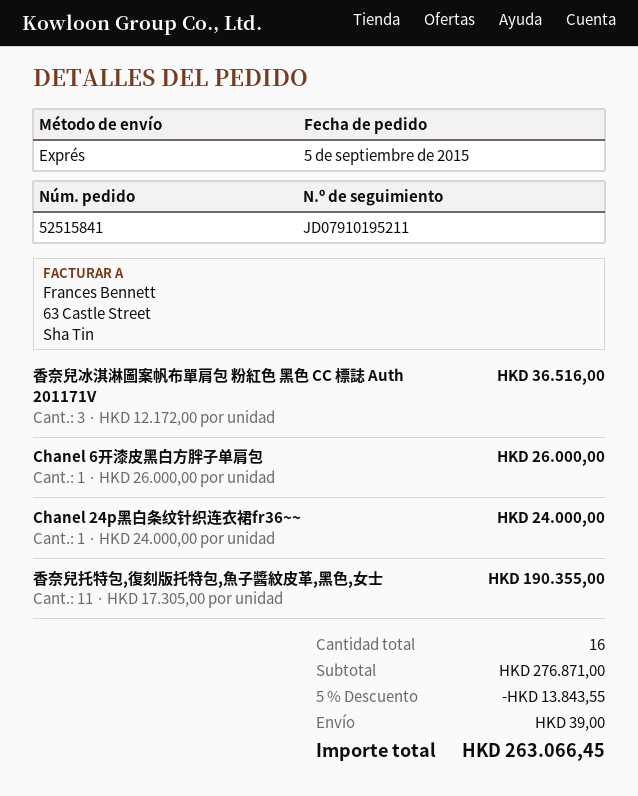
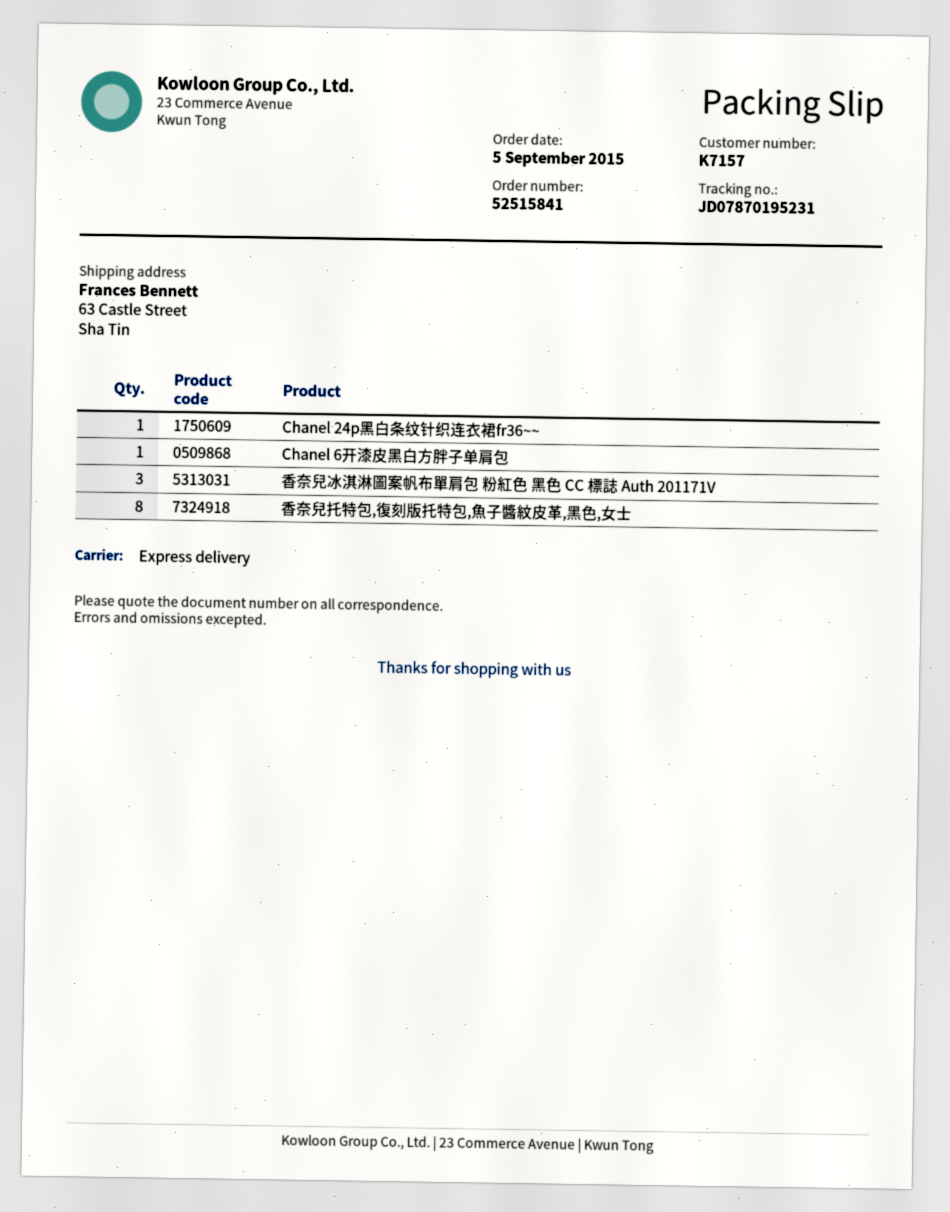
tracking number: JD07910195211 -> JD07870195231
香奈兒托特包,復刻版托特包,魚子醬紋皮革,黑色,女士: 11 -> 8

